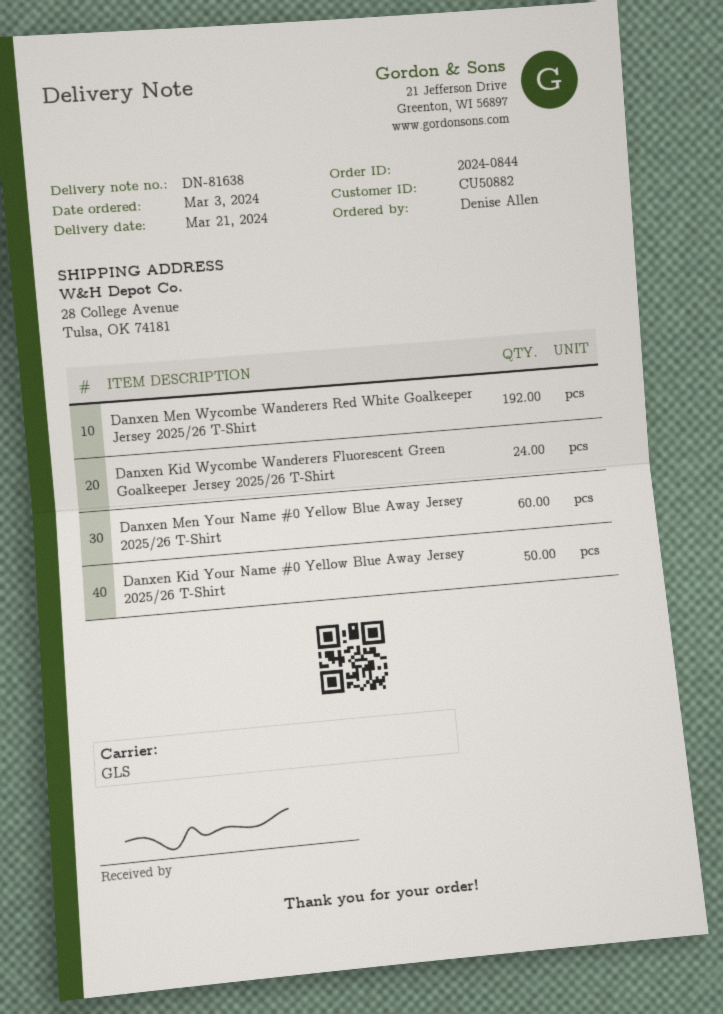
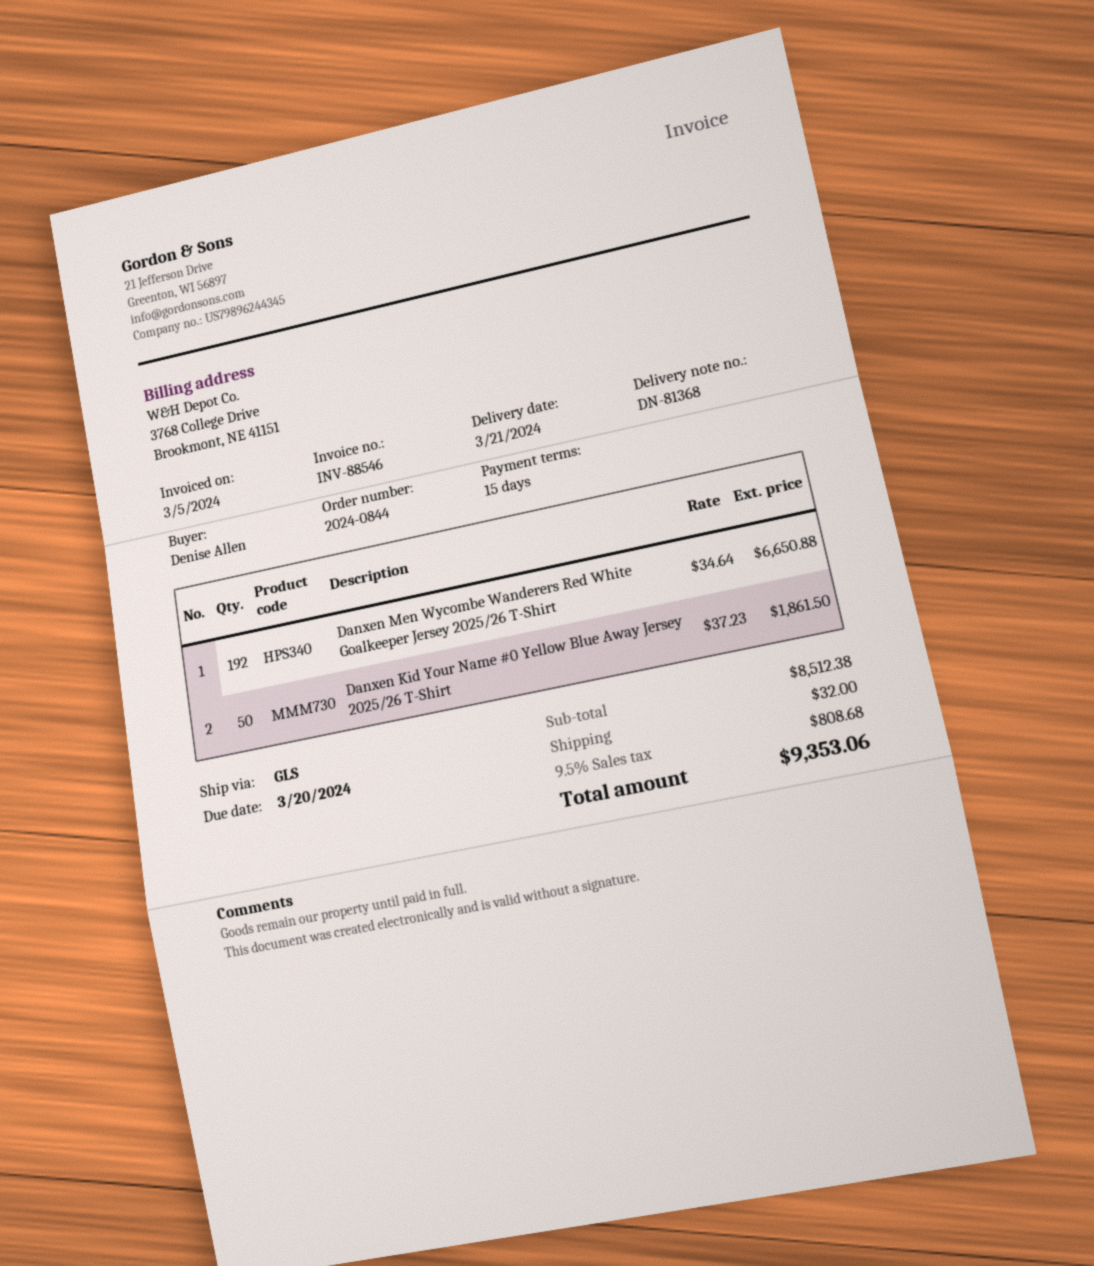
delivery note number: DN-81638 -> DN-81368
Danxen Kid Wycombe Wanderers Fluorescent Green Goalkeeper Jersey 2025/26 T-Shirt: 24 -> none
Danxen Men Your Name #0 Yellow Blue Away Jersey 2025/26 T-Shirt: 60 -> none

